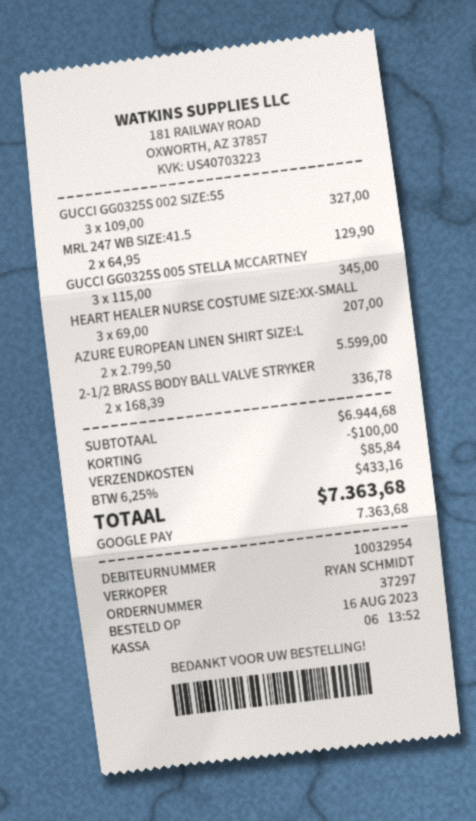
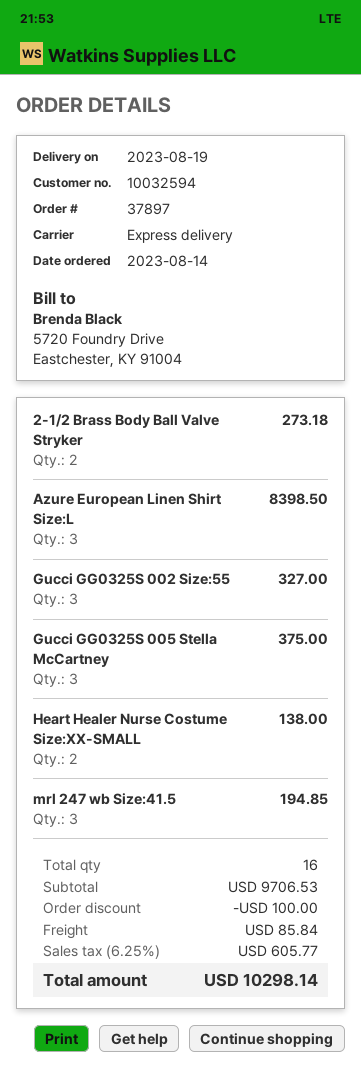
order number: 37297 -> 37897
order date: 2023-08-16 -> 2023-08-14
customer number: 10032954 -> 10032594
MRL 247 WB SIZE:41.5: 2 for 129.90 -> 3 for 194.85
GUCCI GG0325S 005 STELLA MCCARTNEY: 3 for 345.00 -> 3 for 375.00
HEART HEALER NURSE COSTUME SIZE:XX-SMALL: 3 for 207.00 -> 2 for 138.00
AZURE EUROPEAN LINEN SHIRT SIZE:L: 2 for 5599.00 -> 3 for 8398.50
2-1/2 BRASS BODY BALL VALVE STRYKER: 2 for 336.78 -> 2 for 273.18
subtotal: 6944.68 -> 9706.53
tax: 6.25% = 433.16 -> 6.25% = 605.77
total: 7363.68 -> 10298.14

